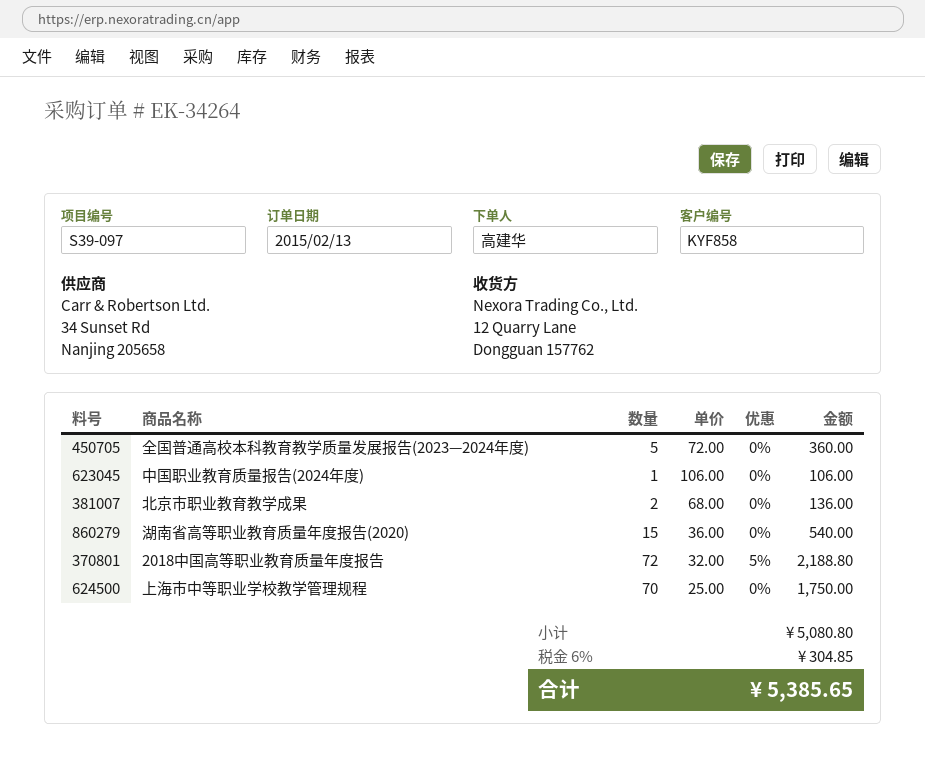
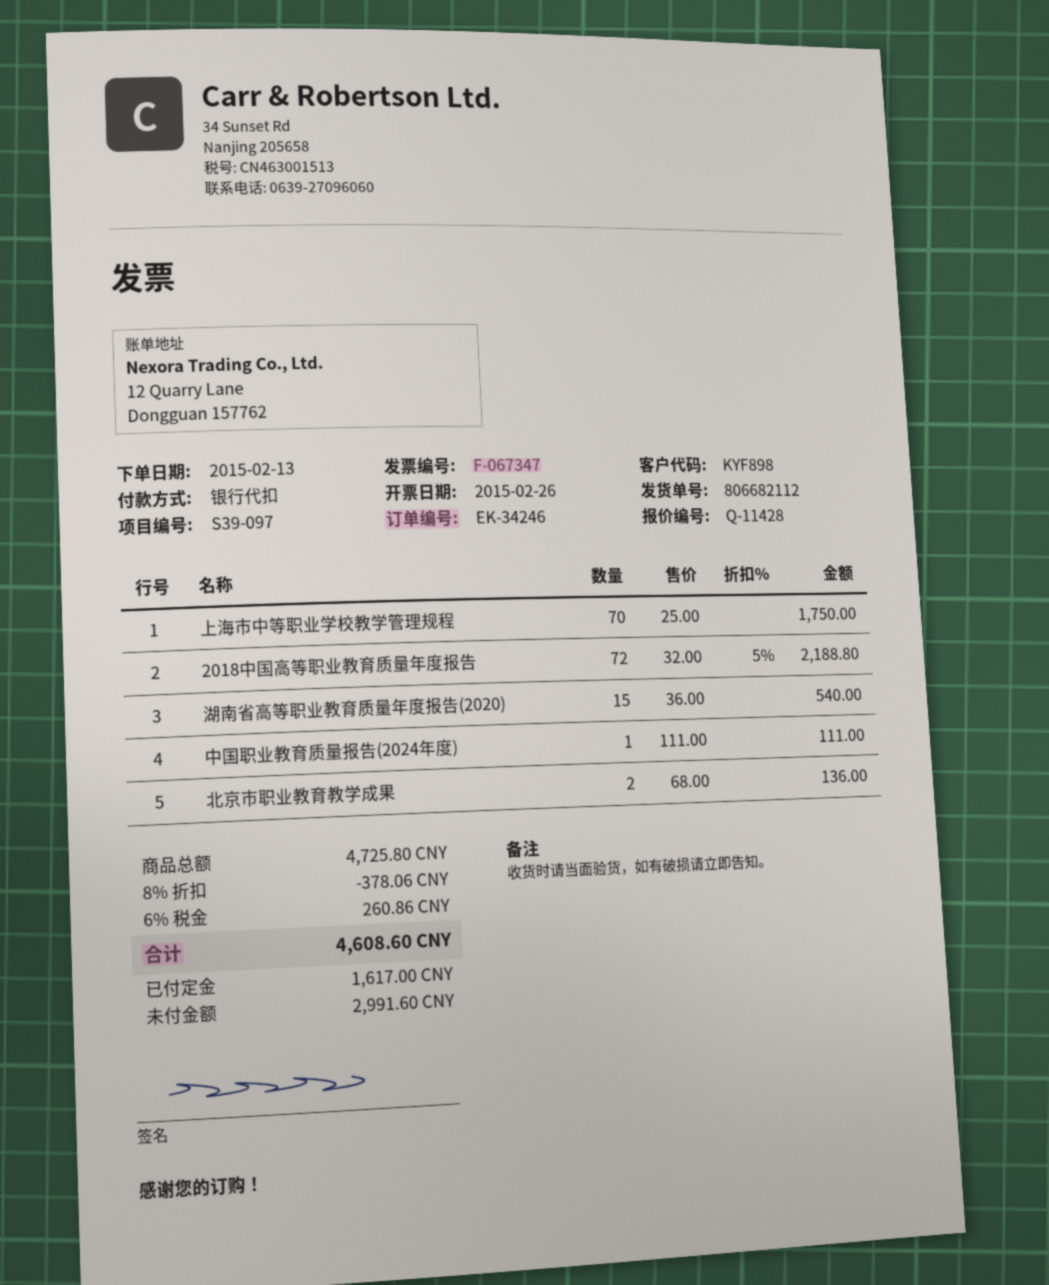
order number: EK-34264 -> EK-34246
customer number: KYF858 -> KYF898
全国普通高校本科教育教学质量发展报告(2023—2024年度): 5 x 72.00 = 360.00 -> none
中国职业教育质量报告(2024年度): 1 x 106.00 = 106.00 -> 1 x 111.00 = 111.00
subtotal: 5080.80 -> 4725.80
discount: none -> 8% = 378.06
tax: 6% = 304.85 -> 6% = 260.86
total: 5385.65 -> 4608.60

